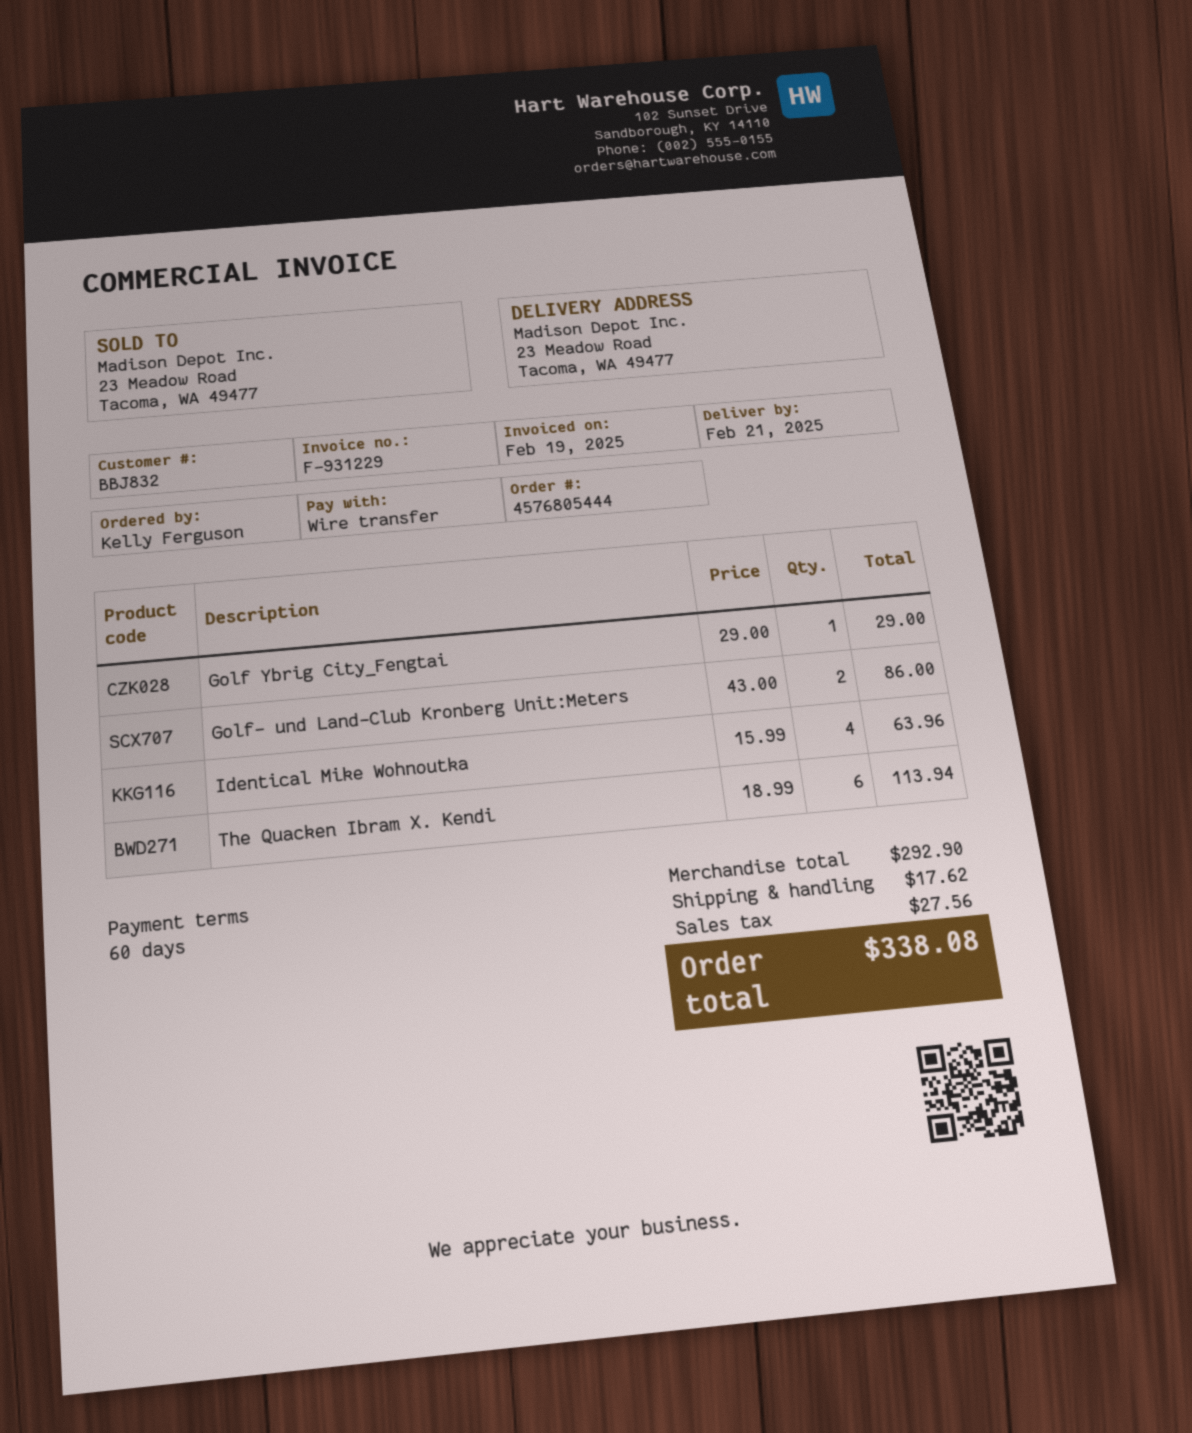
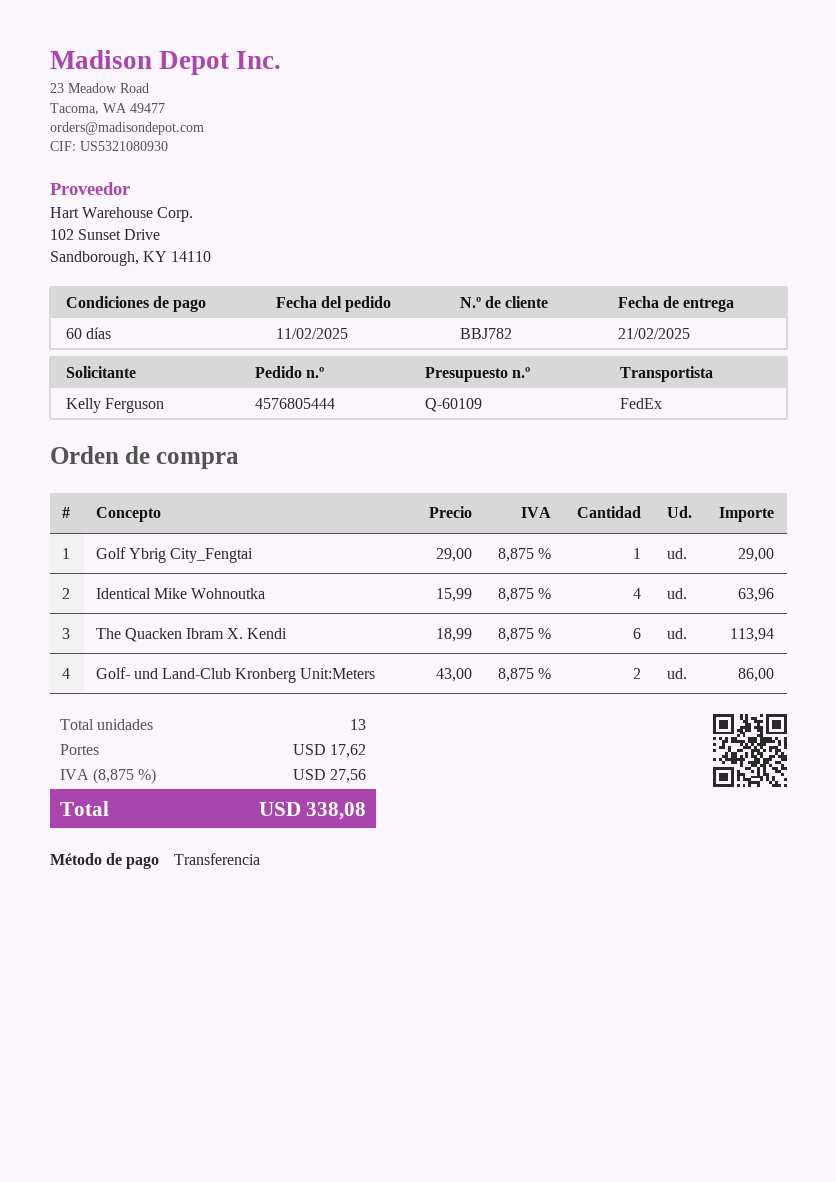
customer number: BBJ832 -> BBJ782

